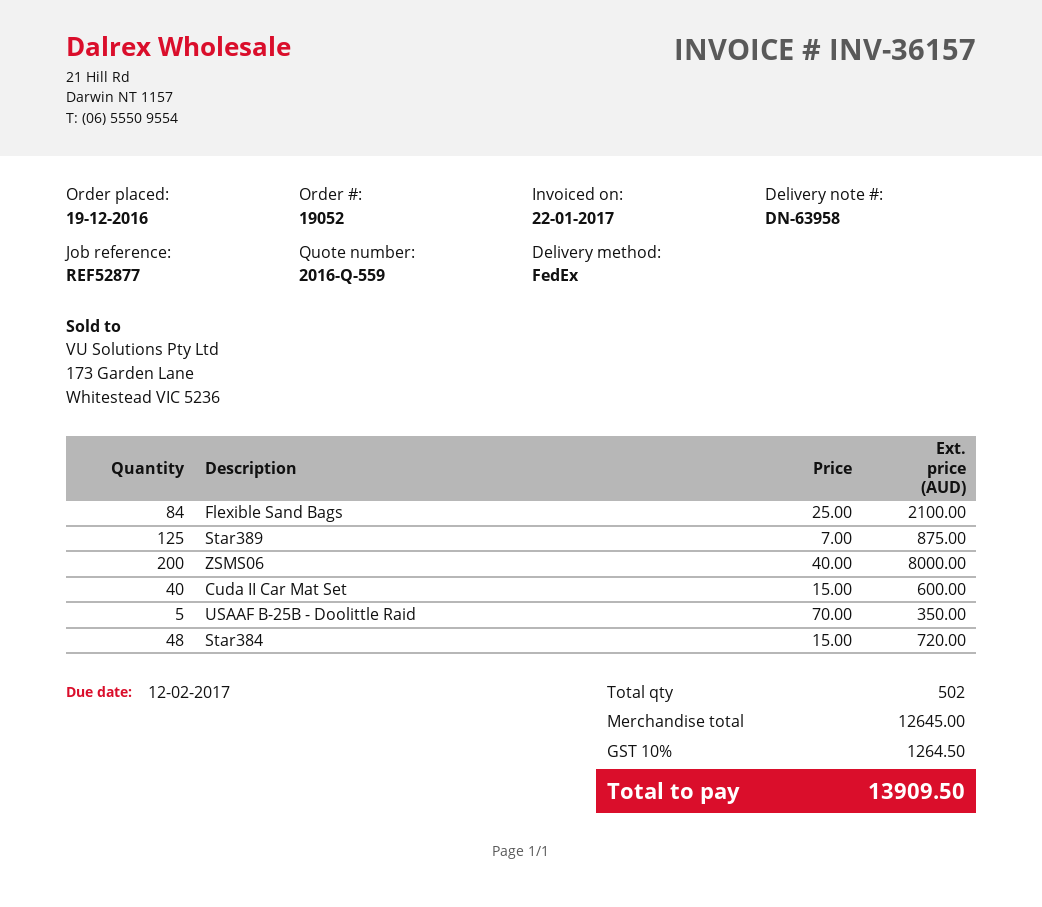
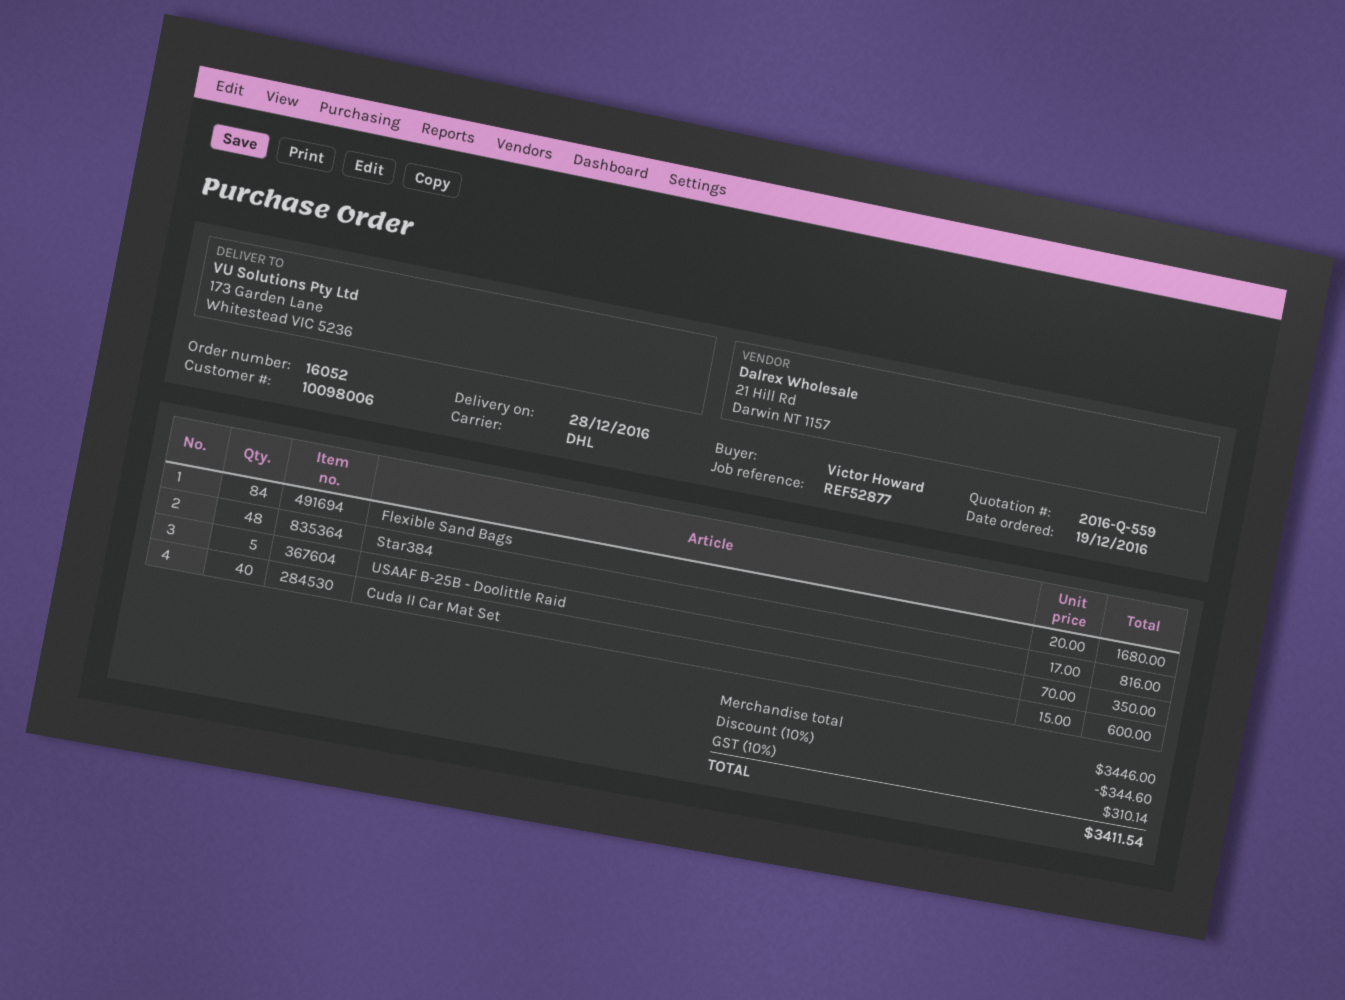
order number: 19052 -> 16052
shipping method: FedEx -> DHL
Flexible Sand Bags: 84 x 25.00 = 2100.00 -> 84 x 20.00 = 1680.00
Star389: 125 x 7.00 = 875.00 -> none
ZSMS06: 200 x 40.00 = 8000.00 -> none
Star384: 48 x 15.00 = 720.00 -> 48 x 17.00 = 816.00
subtotal: 12645.00 -> 3446.00
discount: none -> 10% = 344.60
tax: 10% = 1264.50 -> 10% = 310.14
total: 13909.50 -> 3411.54

